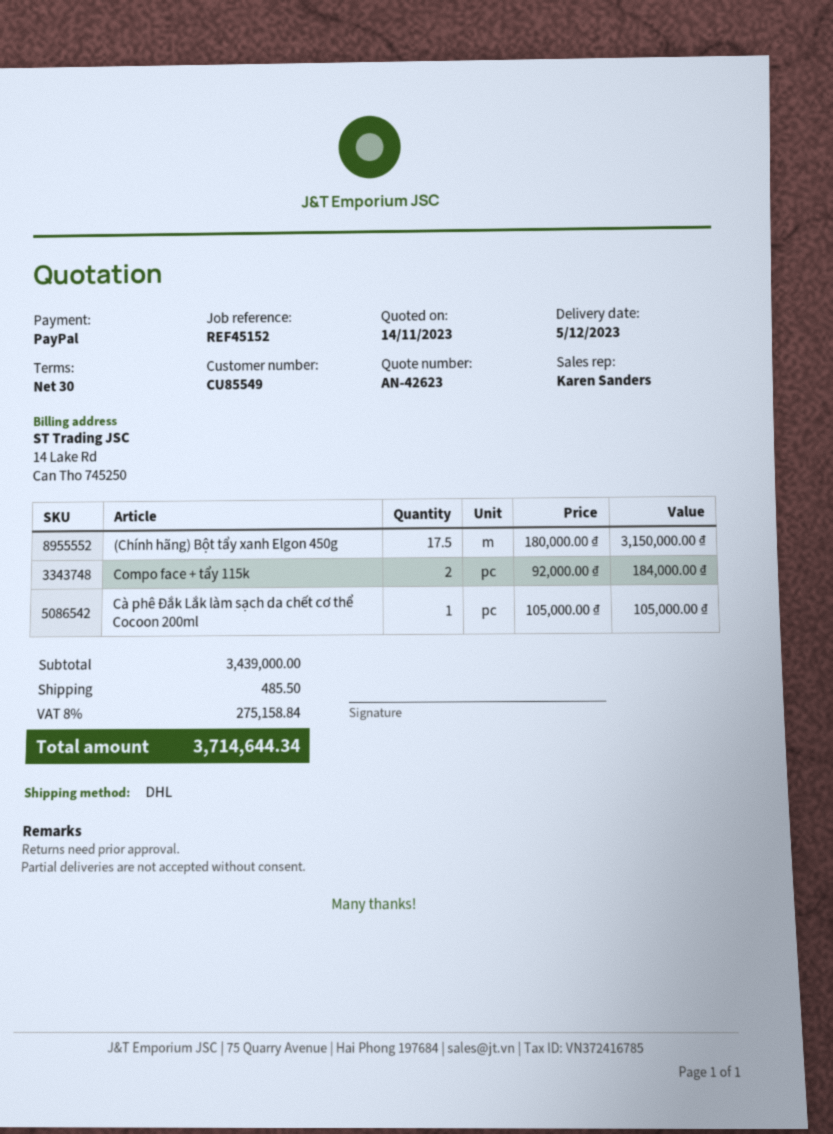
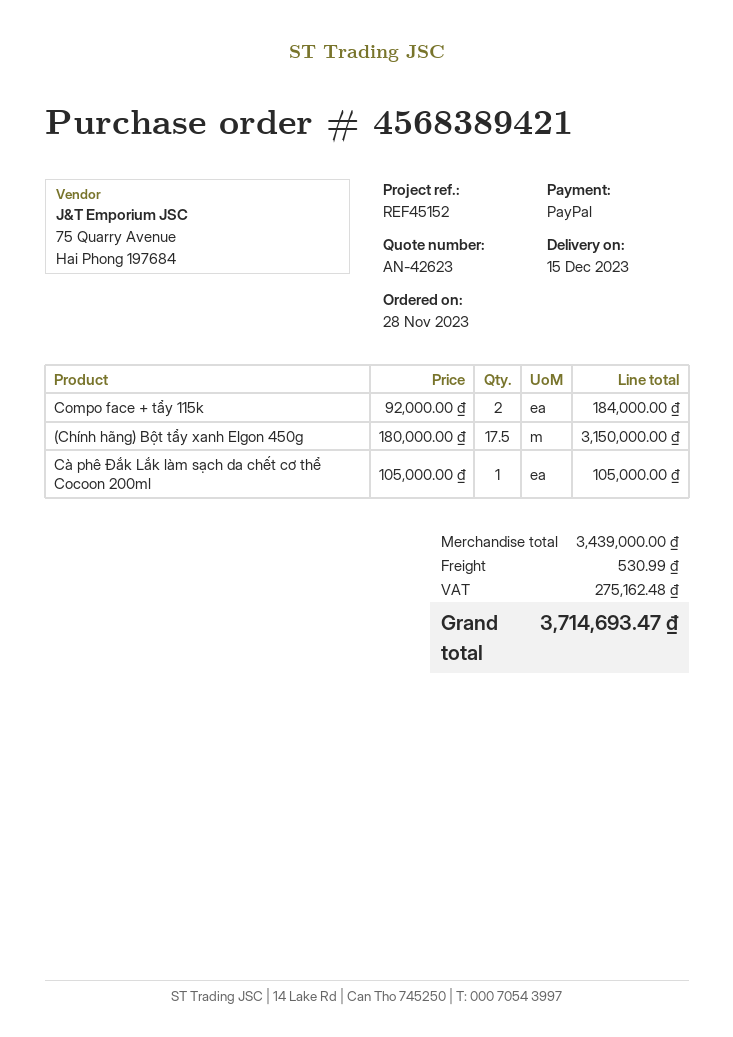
delivery date: 2023-12-05 -> 2023-12-15
shipping: 485.50 -> 530.99
tax: 275158.84 -> 275162.48
total: 3714644.34 -> 3714693.47

